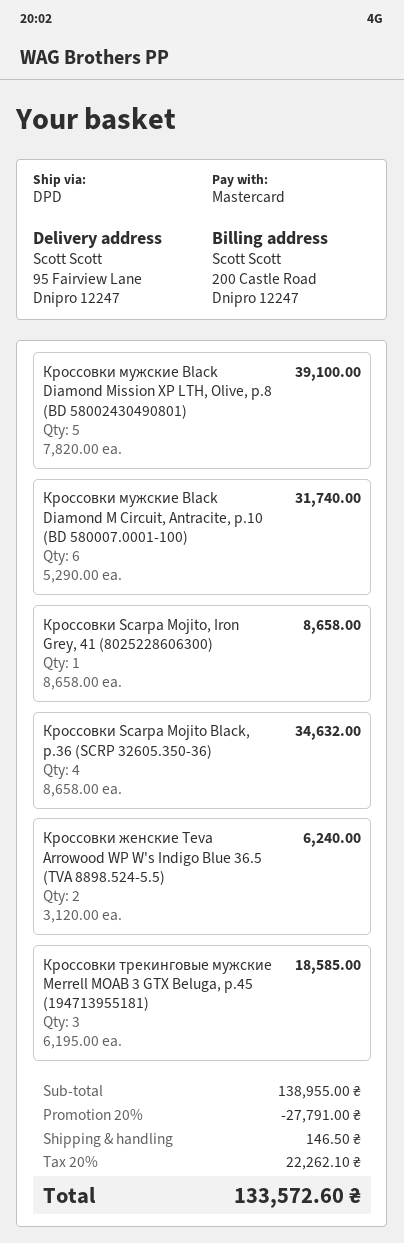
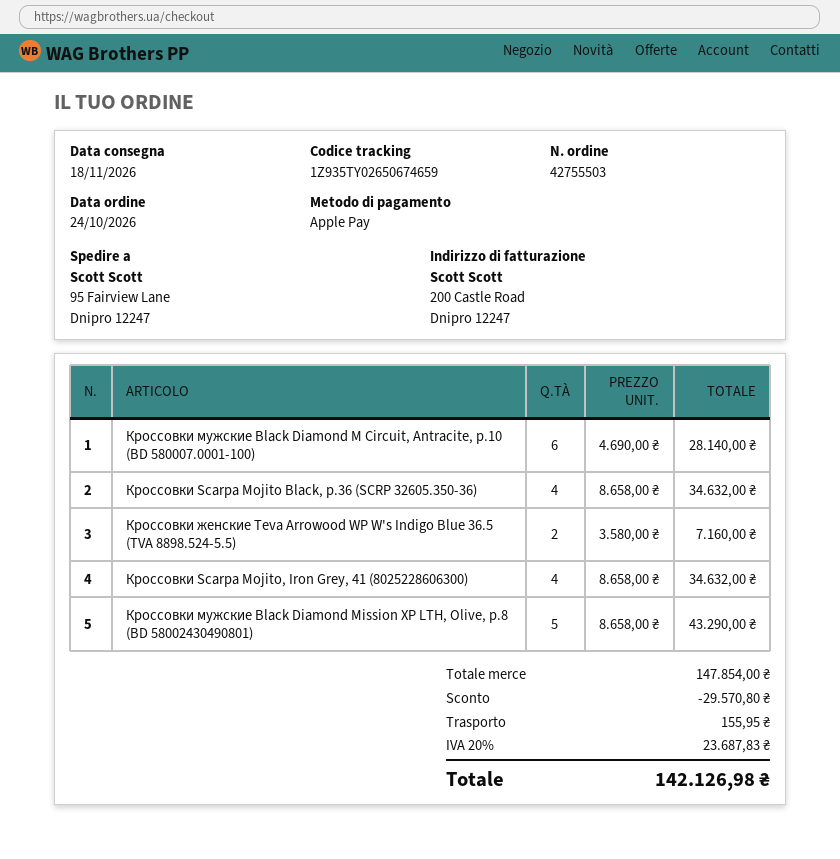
payment method: Mastercard -> Apple Pay
Кроссовки мужские Black Diamond Mission XP LTH, Olive, р.8 (BD 58002430490801): 5 x 7820.00 = 39100.00 -> 5 x 8658.00 = 43290.00
Кроссовки мужские Black Diamond M Circuit, Antracite, р.10 (BD 580007.0001-100): 6 x 5290.00 = 31740.00 -> 6 x 4690.00 = 28140.00
Кроссовки Scarpa Mojito, Iron Grey, 41 (8025228606300): 1 x 8658.00 = 8658.00 -> 4 x 8658.00 = 34632.00
Кроссовки женские Teva Arrowood WP W's Indigo Blue 36.5 (TVA 8898.524-5.5): 2 x 3120.00 = 6240.00 -> 2 x 3580.00 = 7160.00
Кроссовки трекинговые мужские Merrell MOAB 3 GTX Beluga, р.45 (194713955181): 3 x 6195.00 = 18585.00 -> none
subtotal: 138955.00 -> 147854.00
discount: 27791.00 -> 29570.80
shipping: 146.50 -> 155.95
tax: 20% = 22262.10 -> 20% = 23687.83
total: 133572.60 -> 142126.98

